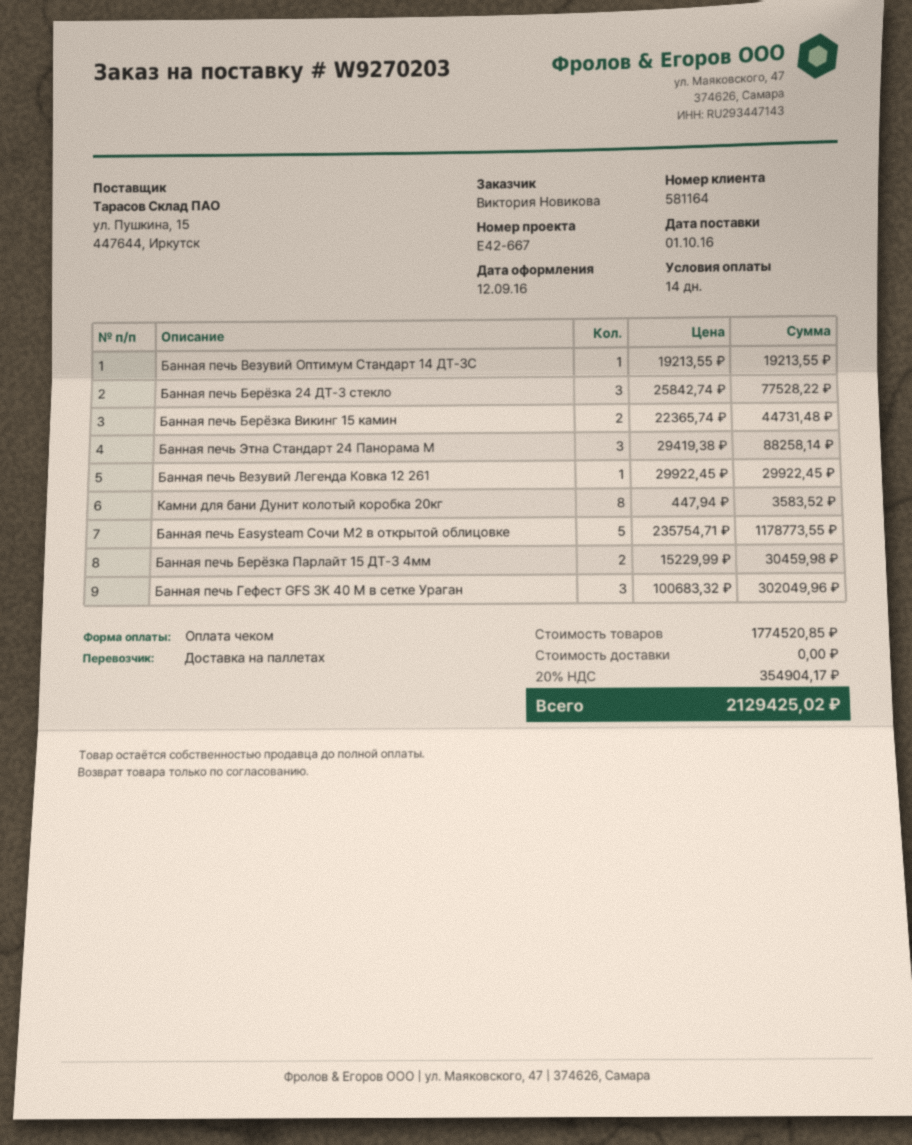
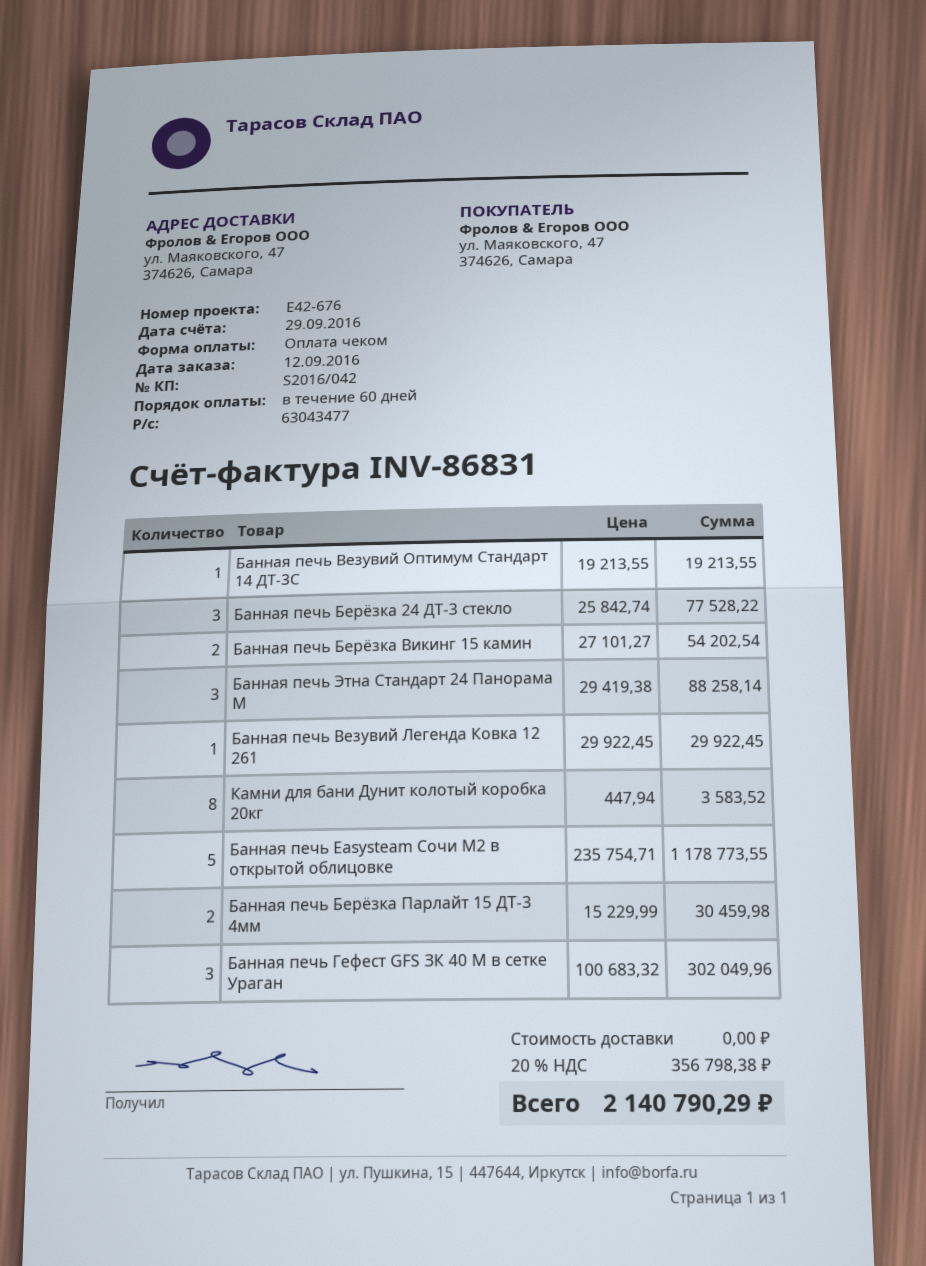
payment terms: 14 days -> 60 days
reference: E42-667 -> E42-676
Банная печь Берёзка Викинг 15 камин: 2 x 22365.74 = 44731.48 -> 2 x 27101.27 = 54202.54
tax: 20% = 354904.17 -> 20% = 356798.38
total: 2129425.02 -> 2140790.29

